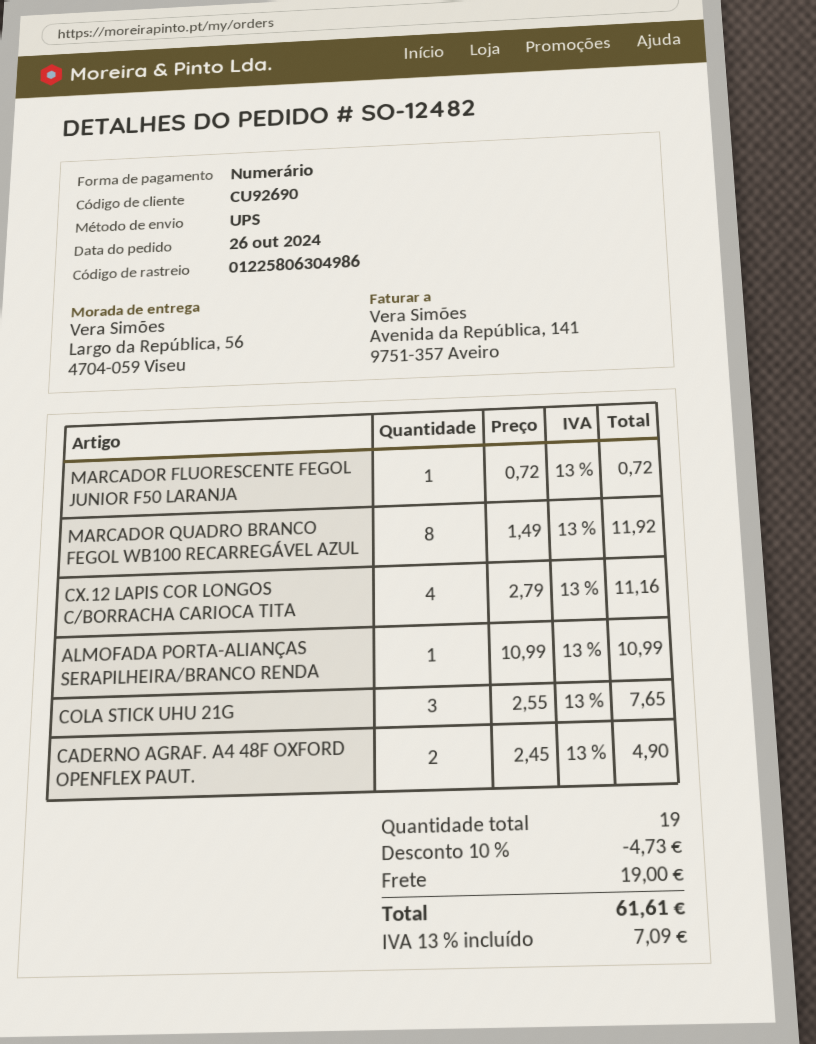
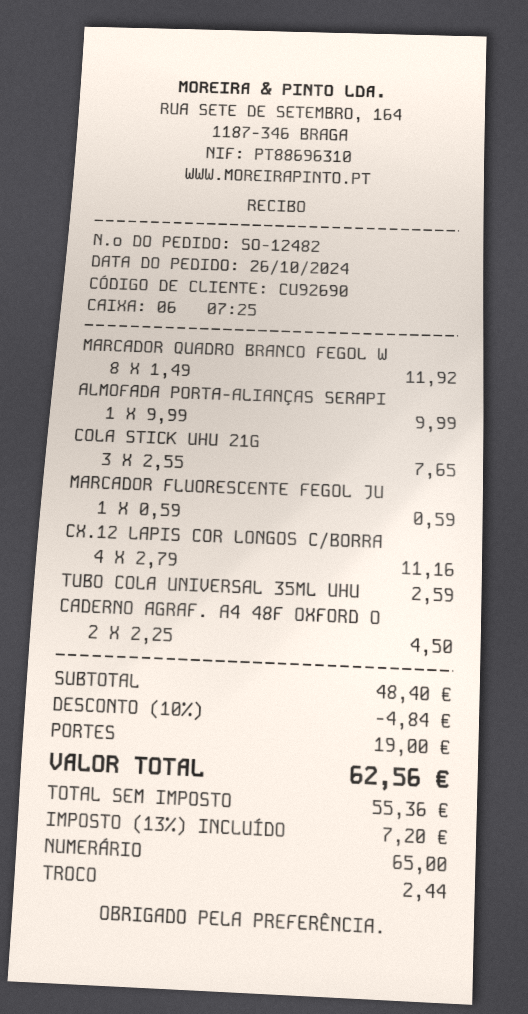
MARCADOR FLUORESCENTE FEGOL JUNIOR F50 LARANJA: 1 x 0.72 = 0.72 -> 1 x 0.59 = 0.59
ALMOFADA PORTA-ALIANÇAS SERAPILHEIRA/BRANCO RENDA: 1 x 10.99 = 10.99 -> 1 x 9.99 = 9.99
CADERNO AGRAF. A4 48F OXFORD OPENFLEX PAUT.: 2 x 2.45 = 4.90 -> 2 x 2.25 = 4.50
TUBO COLA UNIVERSAL 35ML UHU: none -> 1 x 2.59 = 2.59
discount: 10% = 4.73 -> 10% = 4.84
tax: 13% = 7.09 -> 13% = 7.20
total: 61.61 -> 62.56

